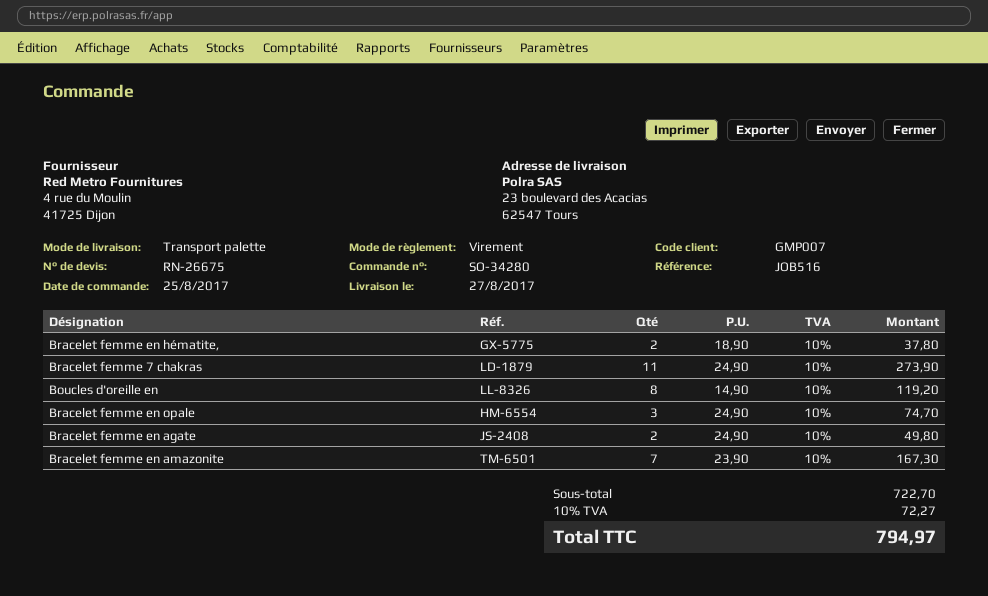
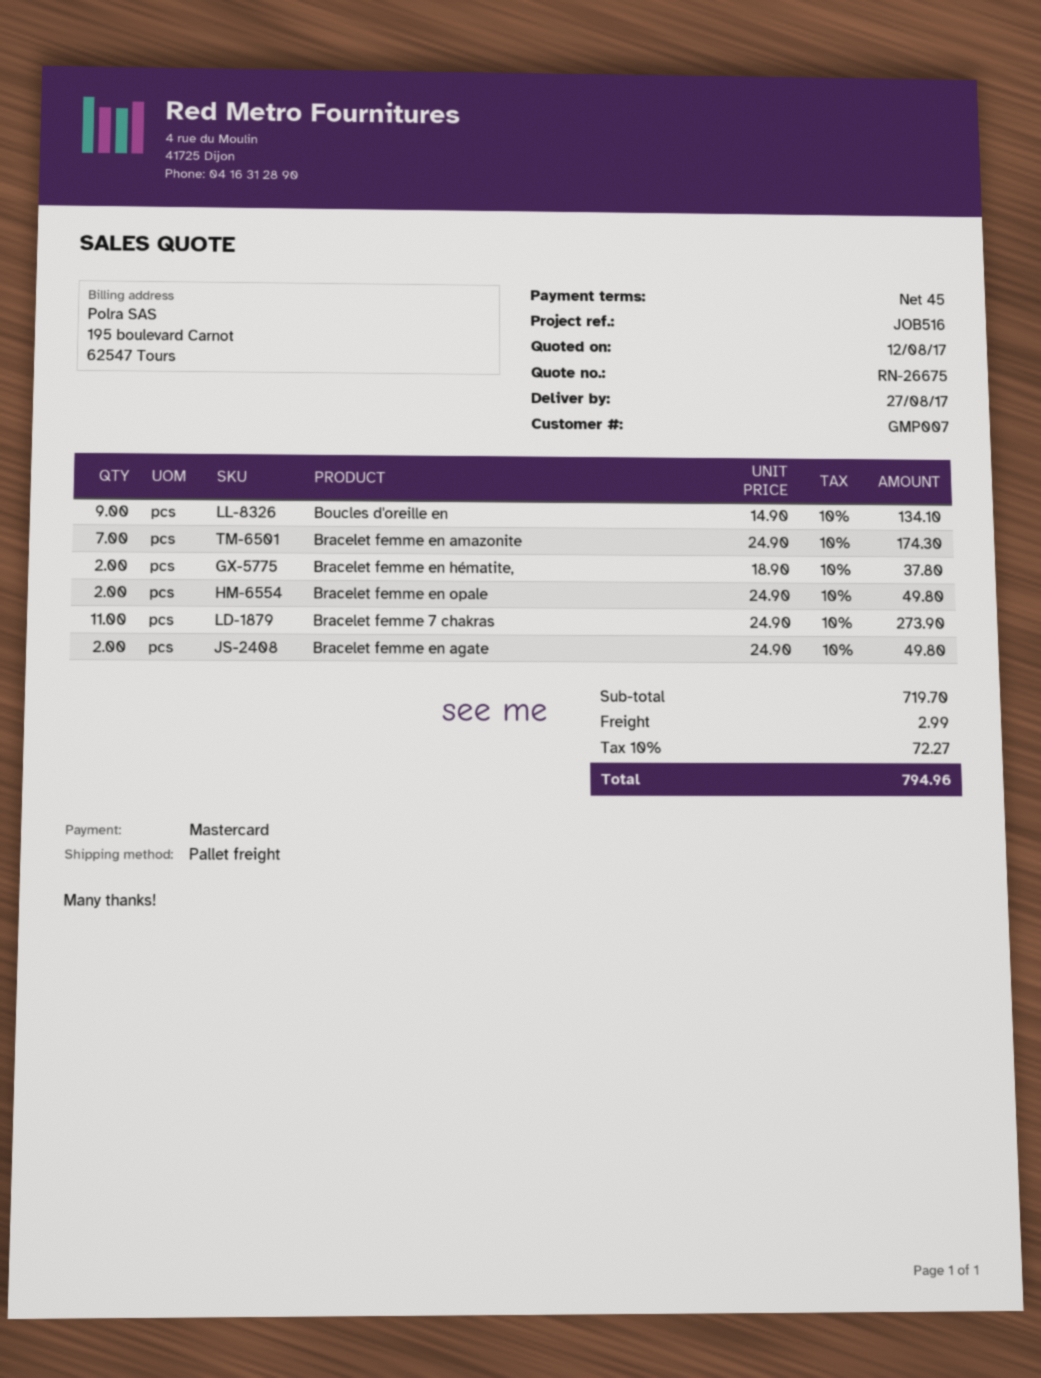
payment method: bank transfer -> Mastercard
Boucles d'oreille en: 8 x 14.90 = 119.20 -> 9 x 14.90 = 134.10
Bracelet femme en opale: 3 x 24.90 = 74.70 -> 2 x 24.90 = 49.80
Bracelet femme en amazonite: 7 x 23.90 = 167.30 -> 7 x 24.90 = 174.30
subtotal: 722.70 -> 719.70
shipping: none -> 2.99
total: 794.97 -> 794.96

